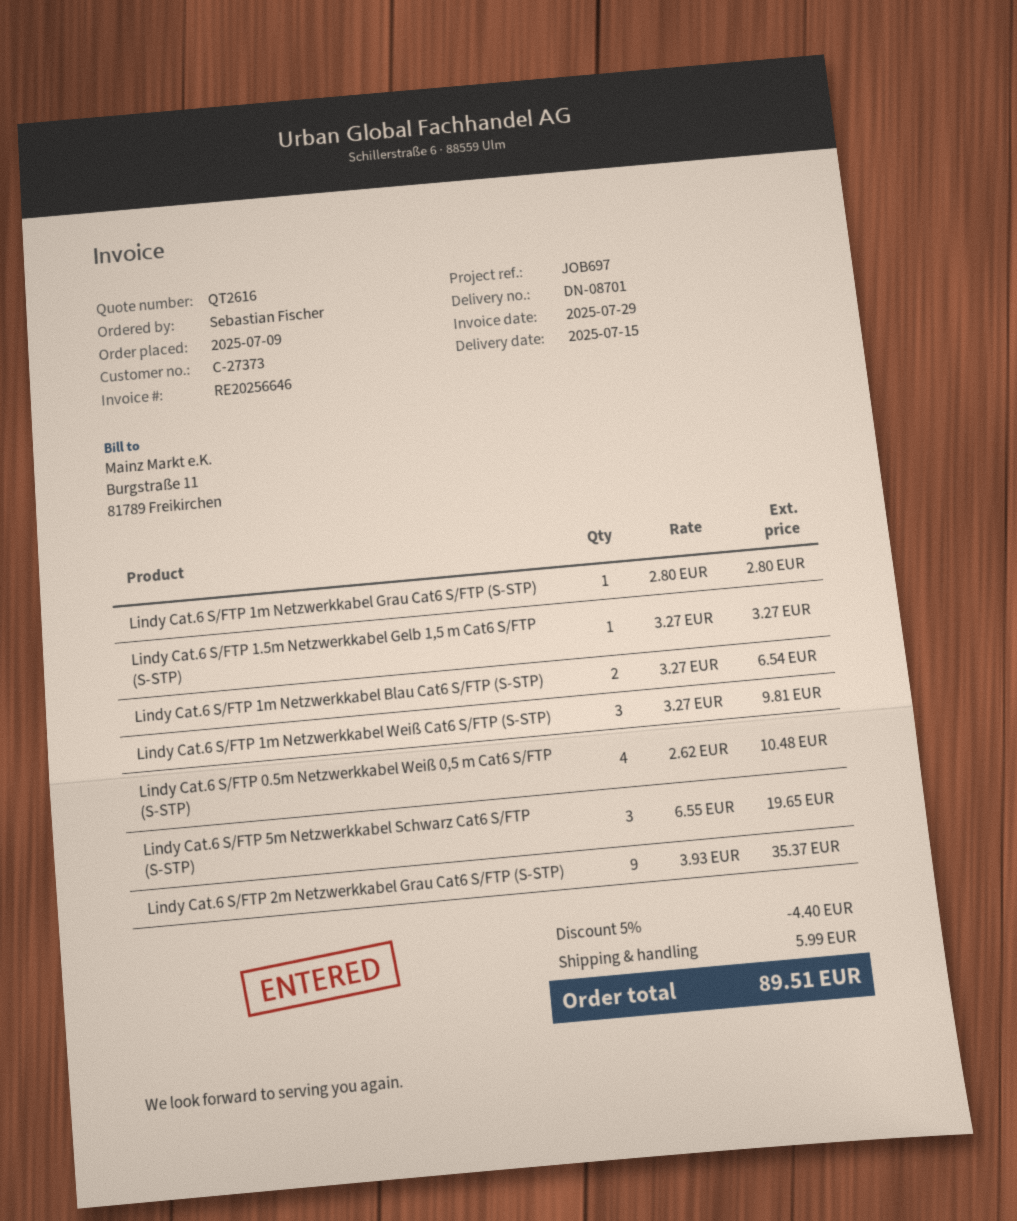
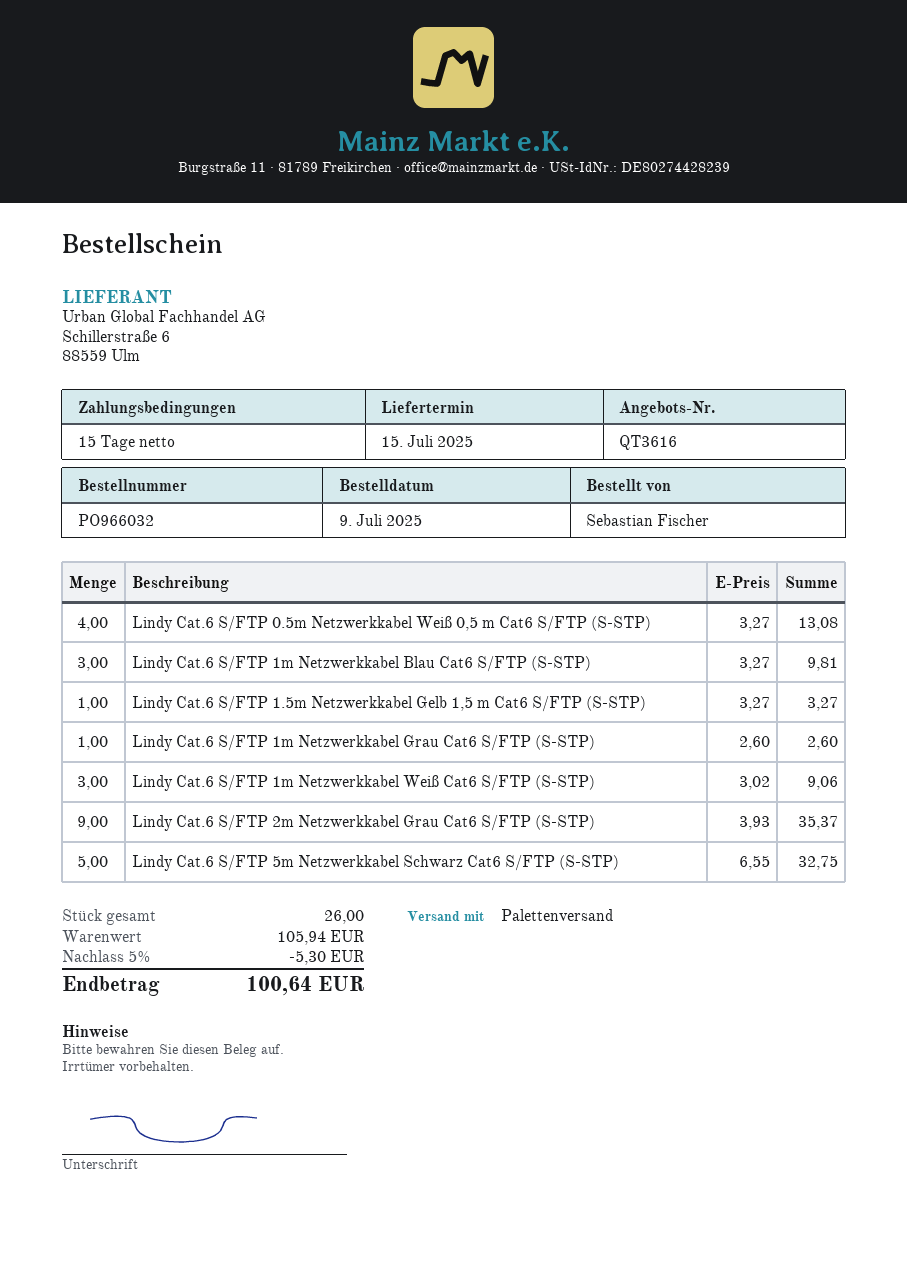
quote number: QT2616 -> QT3616
Lindy Cat.6 S/FTP 1m Netzwerkkabel Grau Cat6 S/FTP (S-STP): 1 x 2.80 = 2.80 -> 1 x 2.60 = 2.60
Lindy Cat.6 S/FTP 1m Netzwerkkabel Blau Cat6 S/FTP (S-STP): 2 x 3.27 = 6.54 -> 3 x 3.27 = 9.81
Lindy Cat.6 S/FTP 1m Netzwerkkabel Weiß Cat6 S/FTP (S-STP): 3 x 3.27 = 9.81 -> 3 x 3.02 = 9.06
Lindy Cat.6 S/FTP 0.5m Netzwerkkabel Weiß 0,5 m Cat6 S/FTP (S-STP): 4 x 2.62 = 10.48 -> 4 x 3.27 = 13.08
Lindy Cat.6 S/FTP 5m Netzwerkkabel Schwarz Cat6 S/FTP (S-STP): 3 x 6.55 = 19.65 -> 5 x 6.55 = 32.75
discount: 5% = 4.40 -> 5% = 5.30
shipping: 5.99 -> none
total: 89.51 -> 100.64

